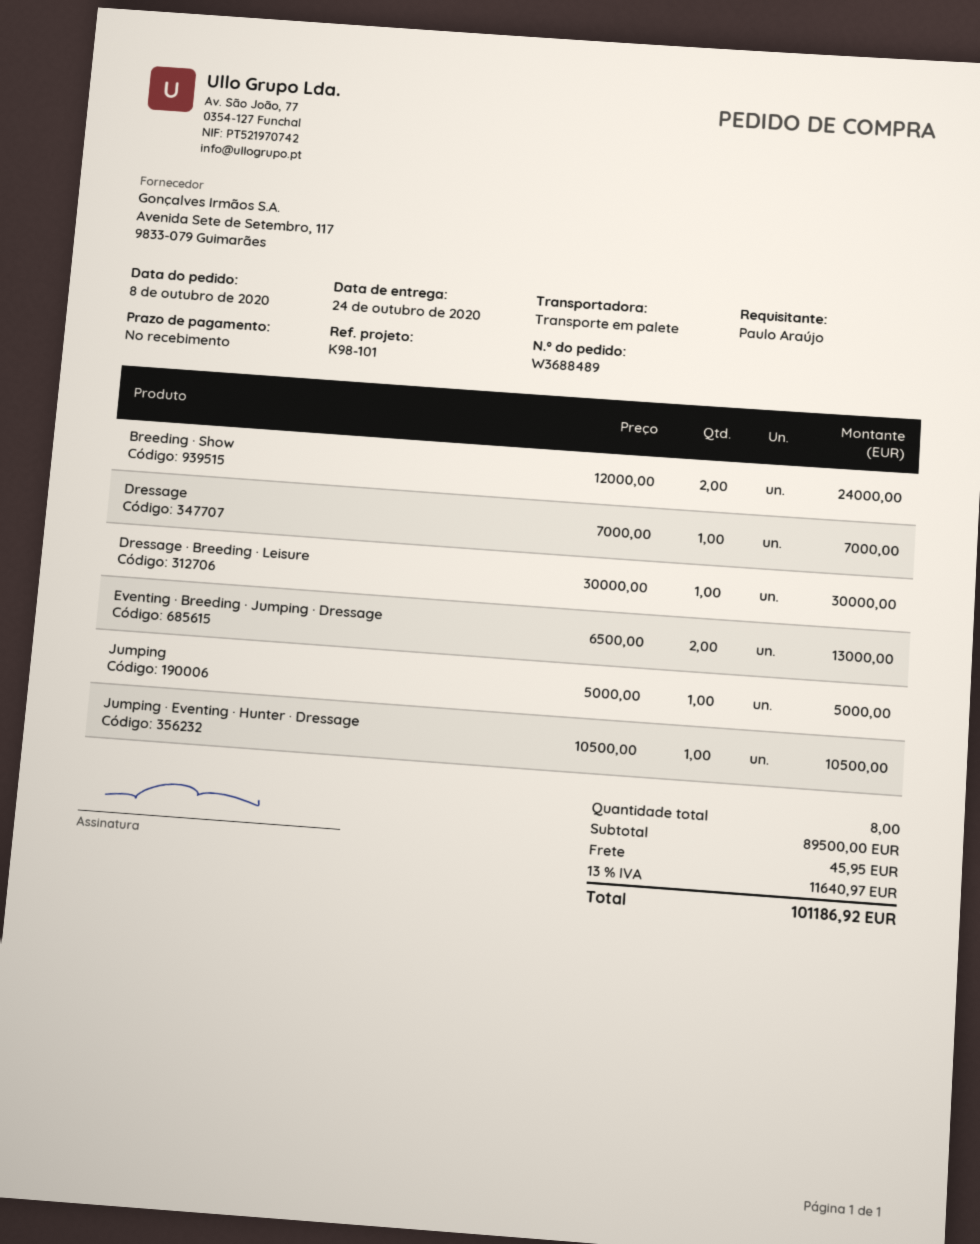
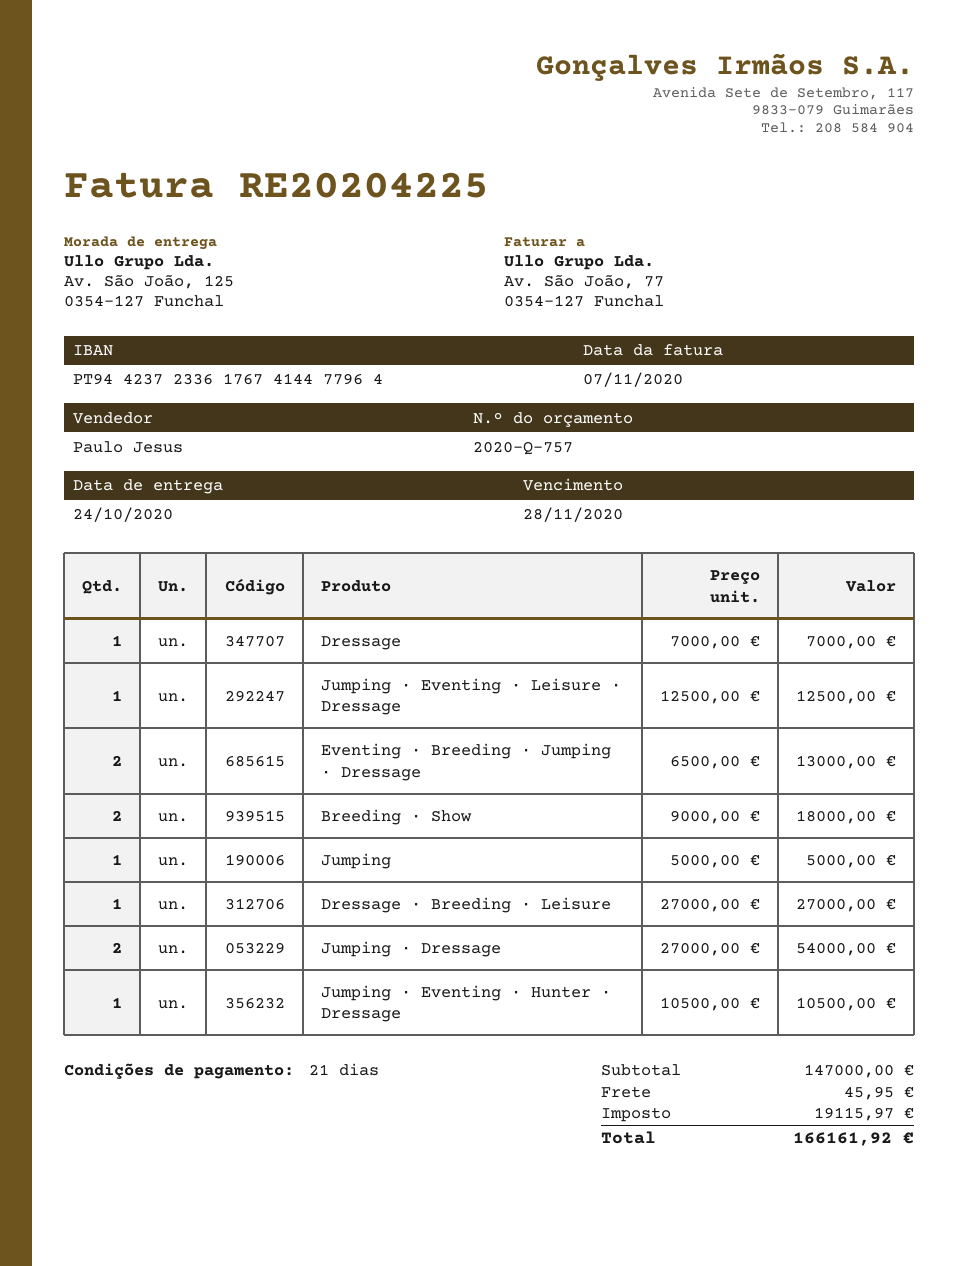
payment terms: on receipt -> 21 days
Breeding · Show: 2 x 12000.00 = 24000.00 -> 2 x 9000.00 = 18000.00
Dressage · Breeding · Leisure: 1 x 30000.00 = 30000.00 -> 1 x 27000.00 = 27000.00
Jumping · Eventing · Leisure · Dressage: none -> 1 x 12500.00 = 12500.00
Jumping · Dressage: none -> 2 x 27000.00 = 54000.00
subtotal: 89500.00 -> 147000.00
tax: 11640.97 -> 19115.97
total: 101186.92 -> 166161.92

